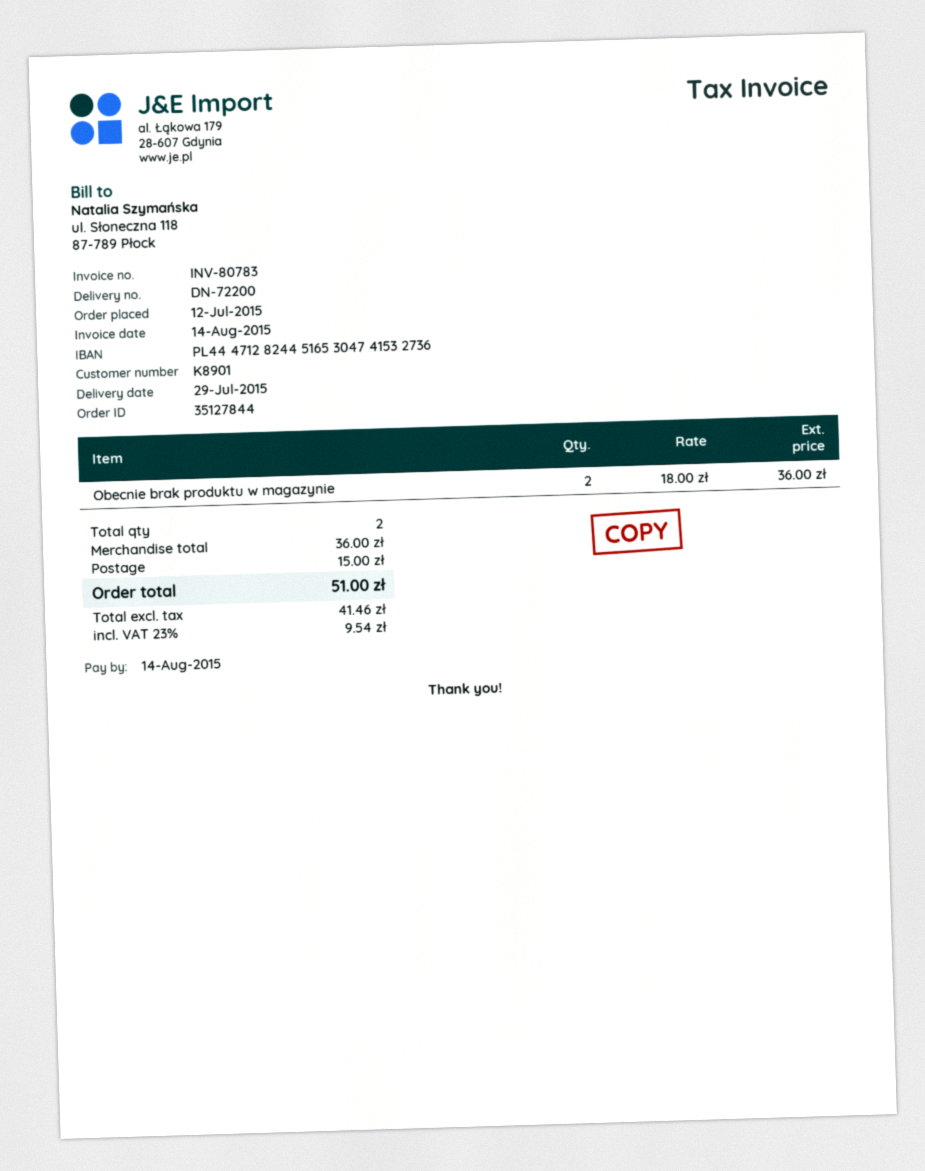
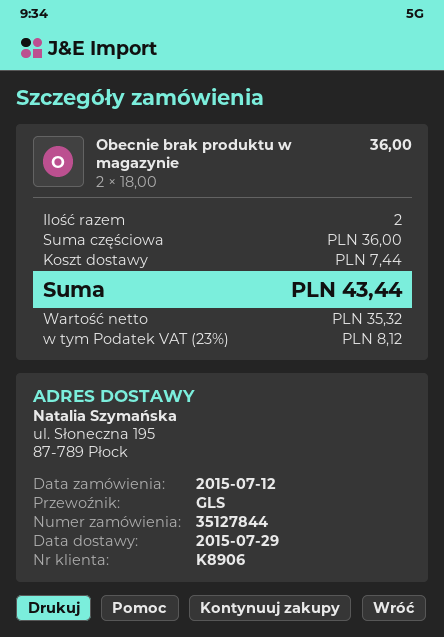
customer number: K8901 -> K8906
shipping: 15.00 -> 7.44
net: 41.46 -> 35.32
tax: 23% = 9.54 -> 23% = 8.12
total: 51.00 -> 43.44

